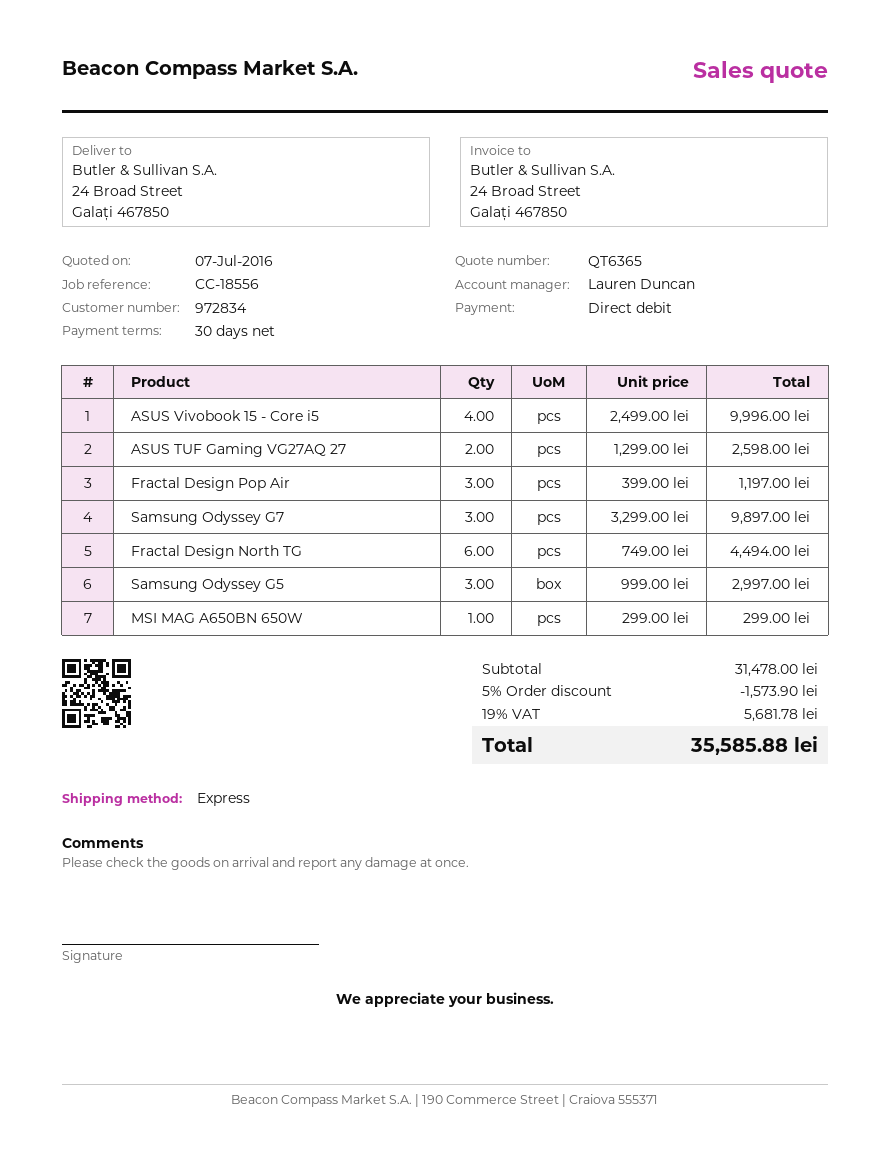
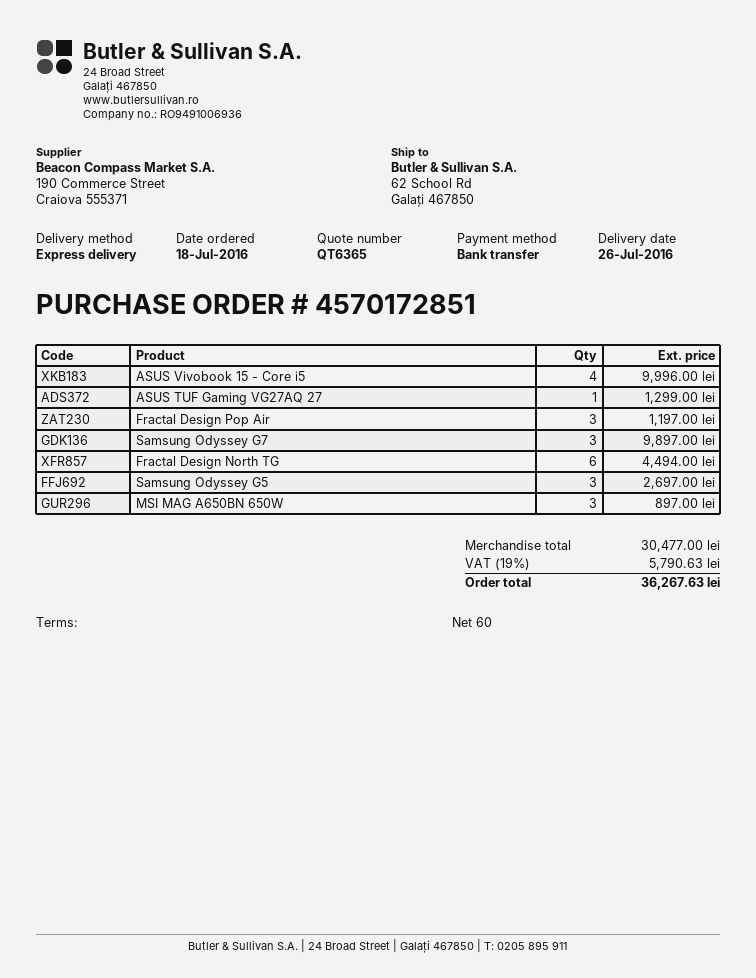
payment terms: 30 days -> 60 days
payment method: direct debit -> bank transfer
ship to: 24 Broad Street, Galați 467850 -> 62 School Rd, Galați 467850
ASUS TUF Gaming VG27AQ 27: 2 for 2598.00 -> 1 for 1299.00
Samsung Odyssey G5: 3 for 2997.00 -> 3 for 2697.00
MSI MAG A650BN 650W: 1 for 299.00 -> 3 for 897.00
subtotal: 31478.00 -> 30477.00
discount: 5% = 1573.90 -> none
tax: 19% = 5681.78 -> 19% = 5790.63
total: 35585.88 -> 36267.63

